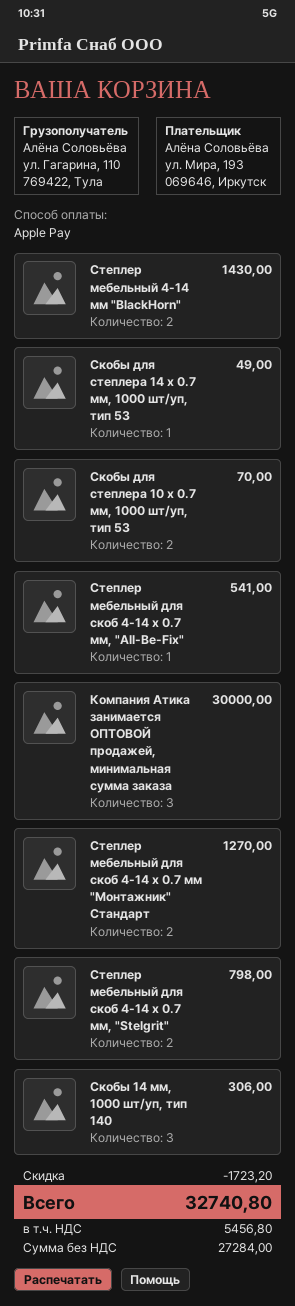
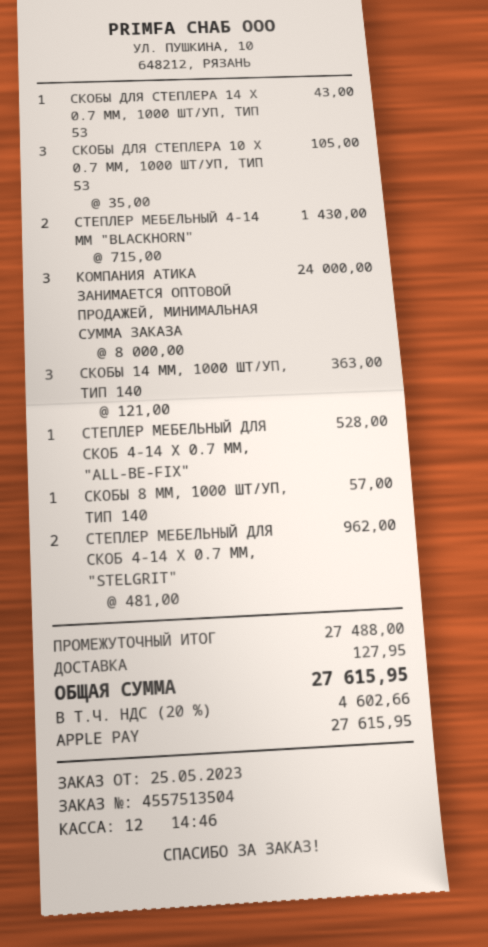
Скобы для степлера 14 х 0.7 мм, 1000 шт/уп, тип 53: 1 for 49.00 -> 1 for 43.00
Скобы для степлера 10 х 0.7 мм, 1000 шт/уп, тип 53: 2 for 70.00 -> 3 for 105.00
Степлер мебельный для скоб 4-14 х 0.7 мм, "All-Be-Fix": 1 for 541.00 -> 1 for 528.00
Компания Атика занимается ОПТОВОЙ продажей, минимальная сумма заказа: 3 for 30000.00 -> 3 for 24000.00
Степлер мебельный для скоб 4-14 х 0.7 мм "Монтажник" Стандарт: 2 for 1270.00 -> none
Степлер мебельный для скоб 4-14 х 0.7 мм, "Stelgrit": 2 for 798.00 -> 2 for 962.00
Скобы 14 мм, 1000 шт/уп, тип 140: 3 for 306.00 -> 3 for 363.00
СКОБЫ 8 ММ, 1000 ШТ/УП, ТИП 140: none -> 1 for 57.00
discount: 1723.20 -> none
shipping: none -> 127.95
tax: 5456.80 -> 4602.66
total: 32740.80 -> 27615.95

